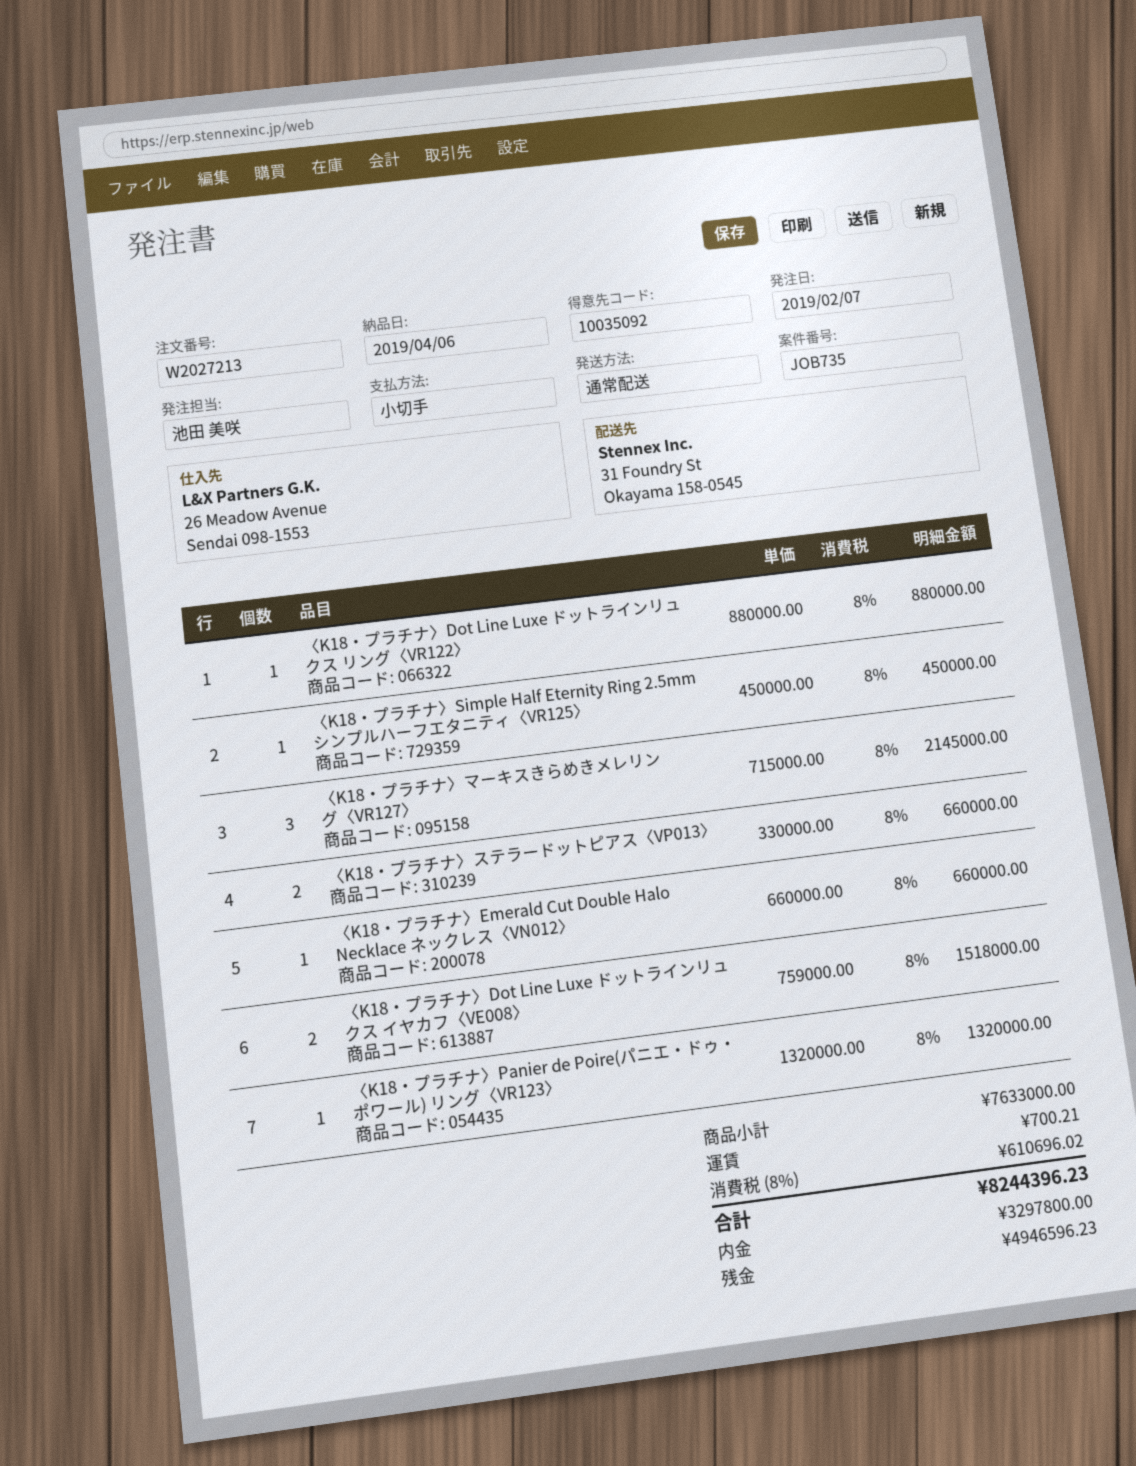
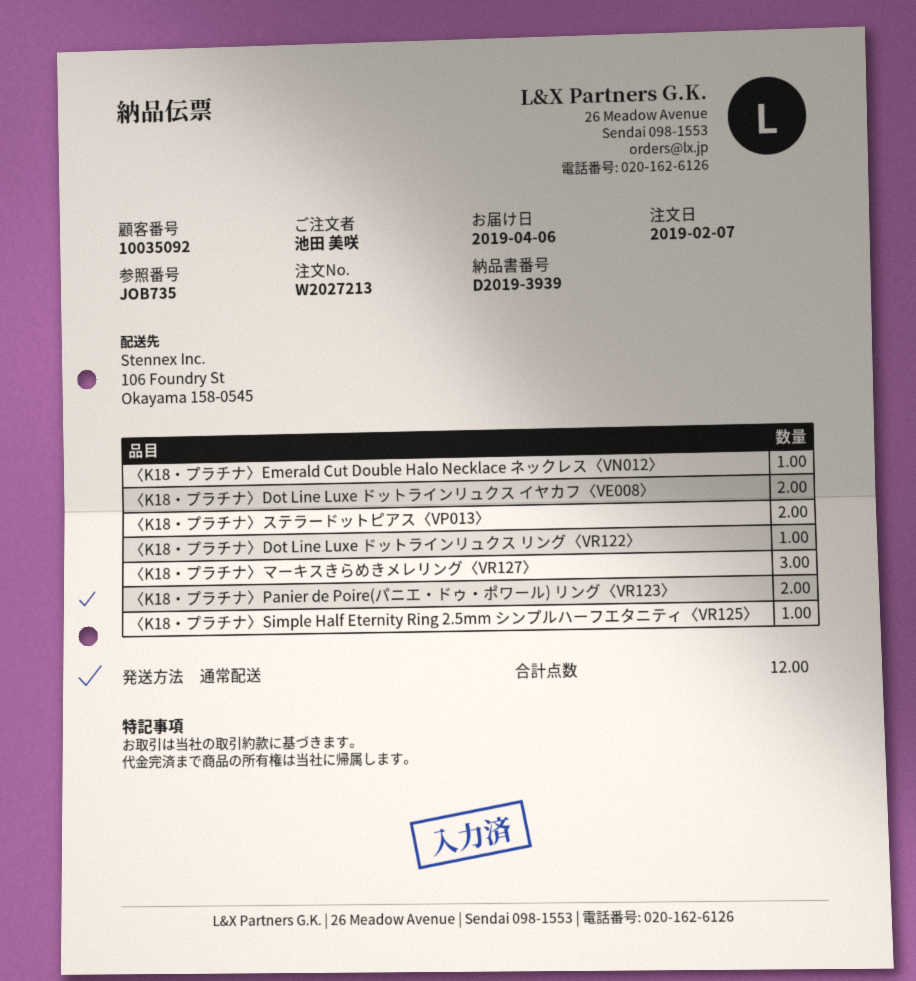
ship to: 31 Foundry St, Okayama 158-0545 -> 106 Foundry St, Okayama 158-0545
〈K18・プラチナ〉Panier de Poire(パニエ・ドゥ・ポワール) リング〈VR123〉: 1 -> 2

